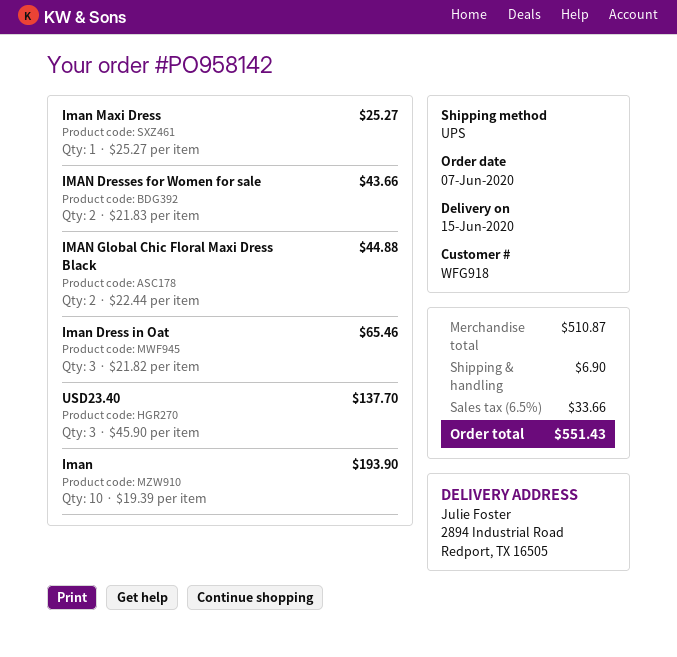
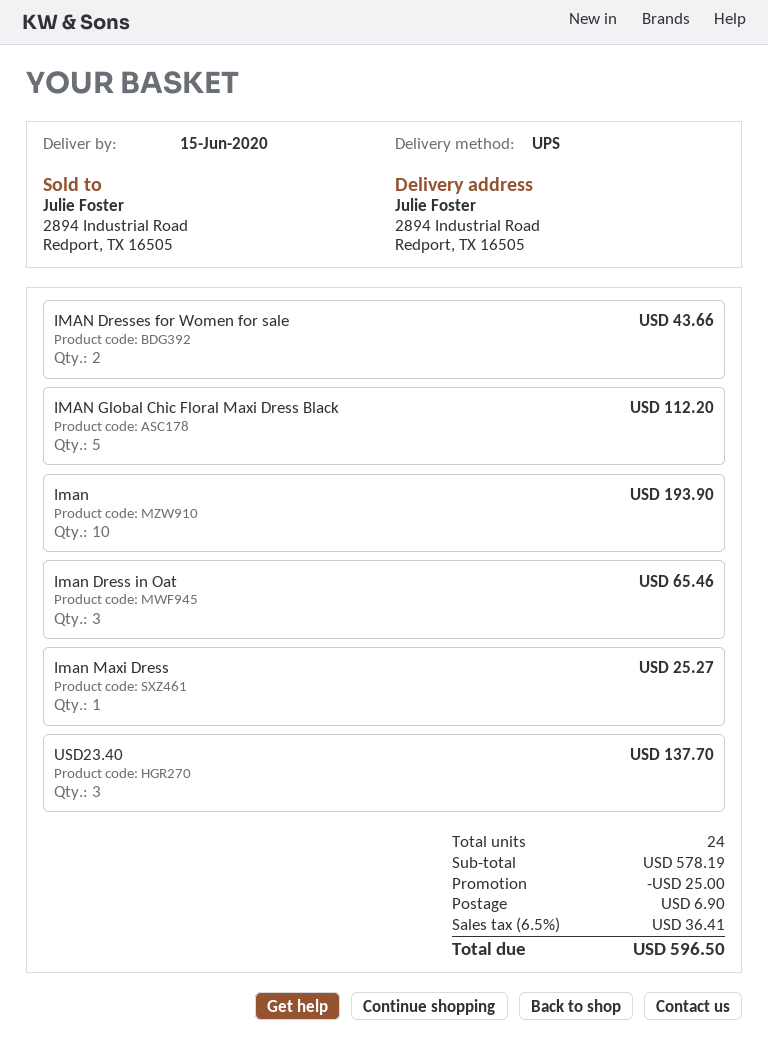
IMAN Global Chic Floral Maxi Dress Black: 2 for 44.88 -> 5 for 112.20
subtotal: 510.87 -> 578.19
discount: none -> 25.00
tax: 6.5% = 33.66 -> 6.5% = 36.41
total: 551.43 -> 596.50

